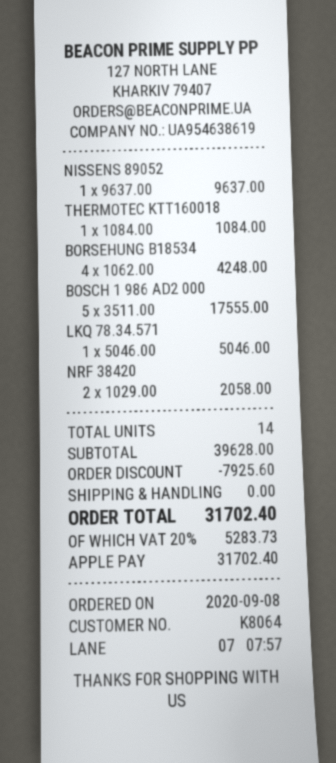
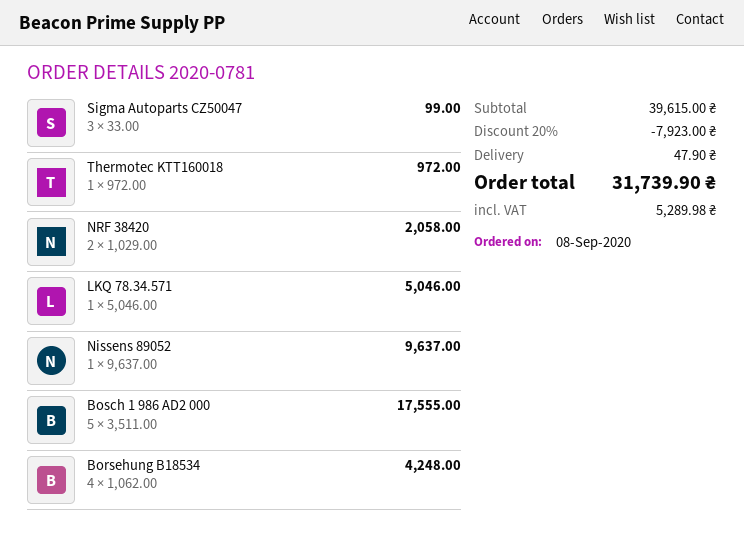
THERMOTEC KTT160018: 1 x 1084.00 = 1084.00 -> 1 x 972.00 = 972.00
Sigma Autoparts CZ50047: none -> 3 x 33.00 = 99.00
subtotal: 39628.00 -> 39615.00
discount: 7925.60 -> 7923.00
shipping: 0.00 -> 47.90
tax: 5283.73 -> 5289.98
total: 31702.40 -> 31739.90

